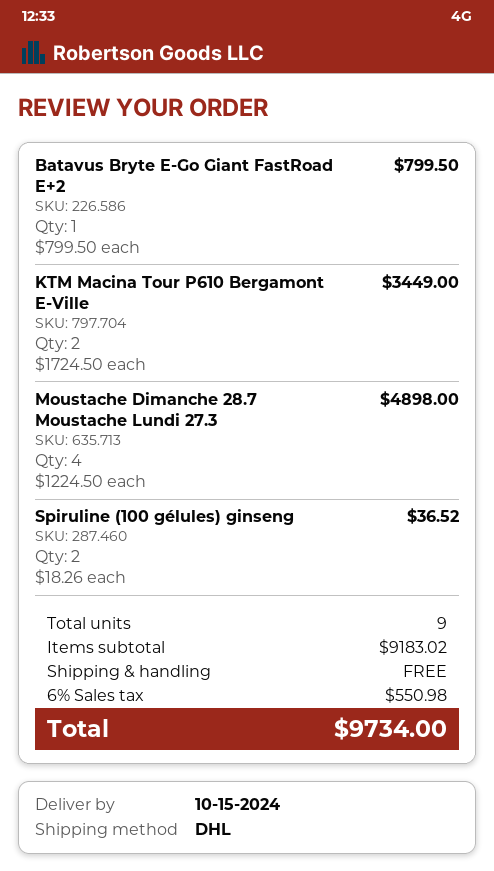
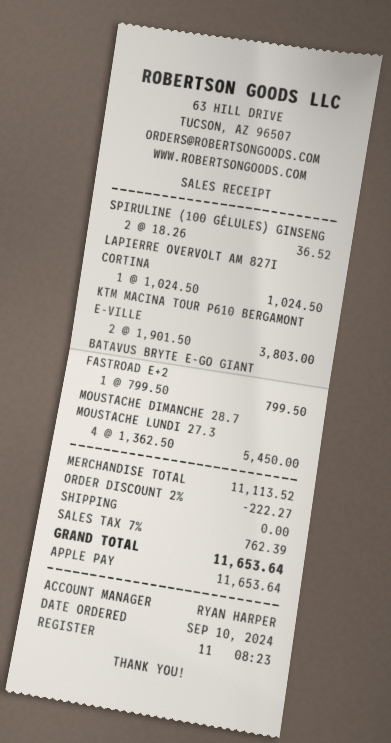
KTM Macina Tour P610 Bergamont E-Ville: 2 x 1724.50 = 3449.00 -> 2 x 1901.50 = 3803.00
Moustache Dimanche 28.7 Moustache Lundi 27.3: 4 x 1224.50 = 4898.00 -> 4 x 1362.50 = 5450.00
LAPIERRE OVERVOLT AM 827I CORTINA: none -> 1 x 1024.50 = 1024.50
subtotal: 9183.02 -> 11113.52
discount: none -> 2% = 222.27
tax: 6% = 550.98 -> 7% = 762.39
total: 9734.00 -> 11653.64

